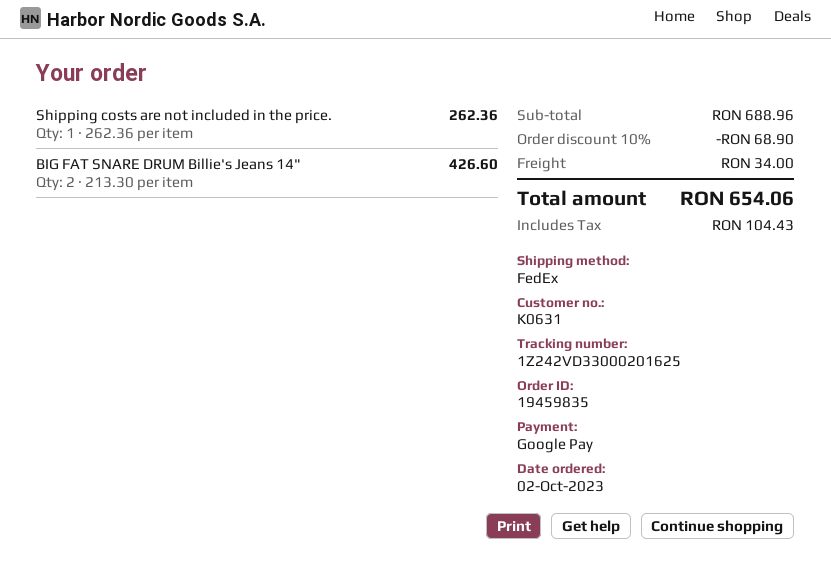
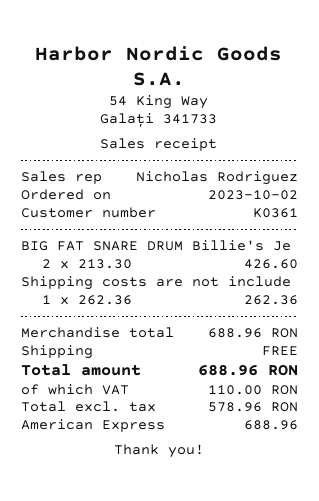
customer number: K0631 -> K0361
payment method: Google Pay -> American Express
discount: 10% = 68.90 -> none
shipping: 34.00 -> 0.00
tax: 104.43 -> 110.00
total: 654.06 -> 688.96

